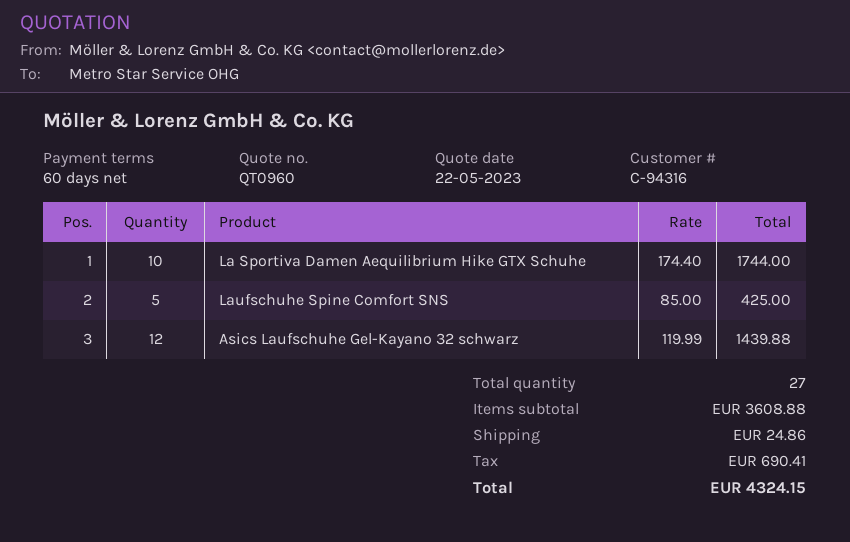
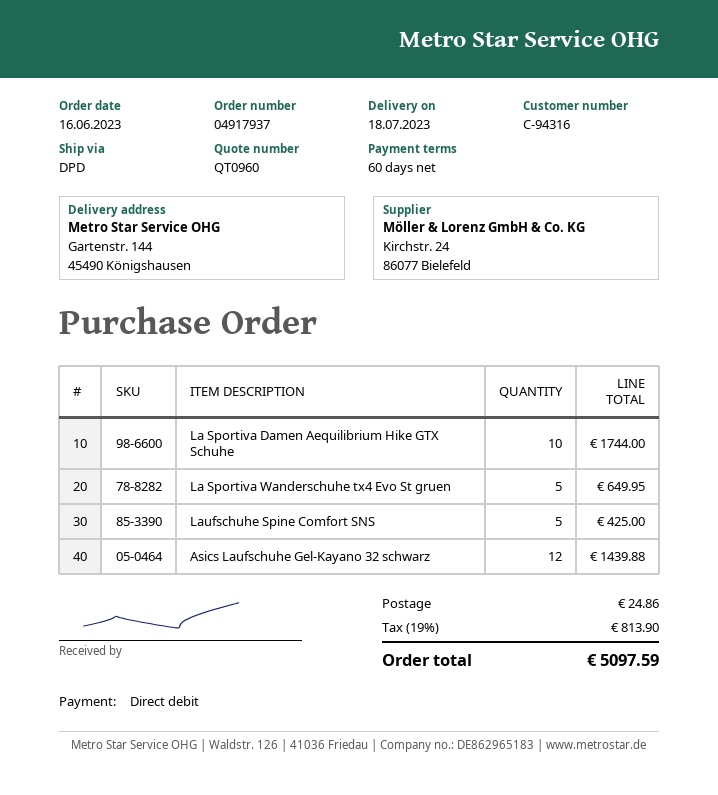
La Sportiva Wanderschuhe tx4 Evo St gruen: none -> 5 for 649.95
tax: 690.41 -> 813.90
total: 4324.15 -> 5097.59

